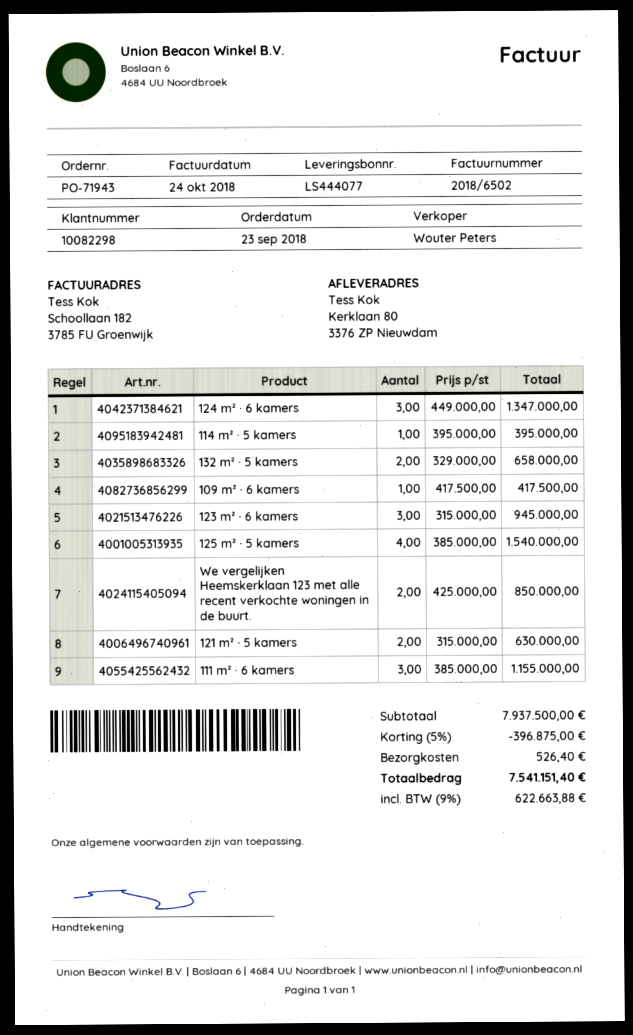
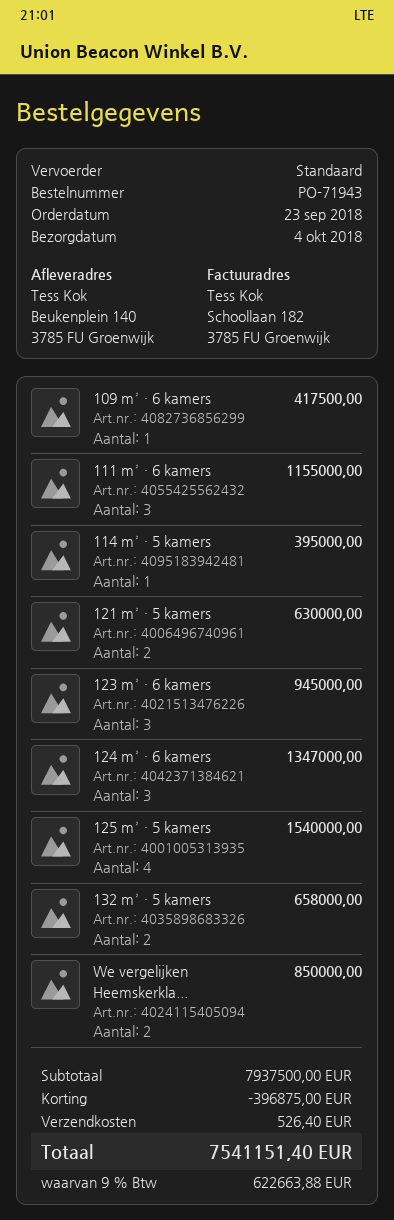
ship to: Kerklaan 80, 3376 ZP Nieuwdam -> Beukenplein 140, 3785 FU Groenwijk

